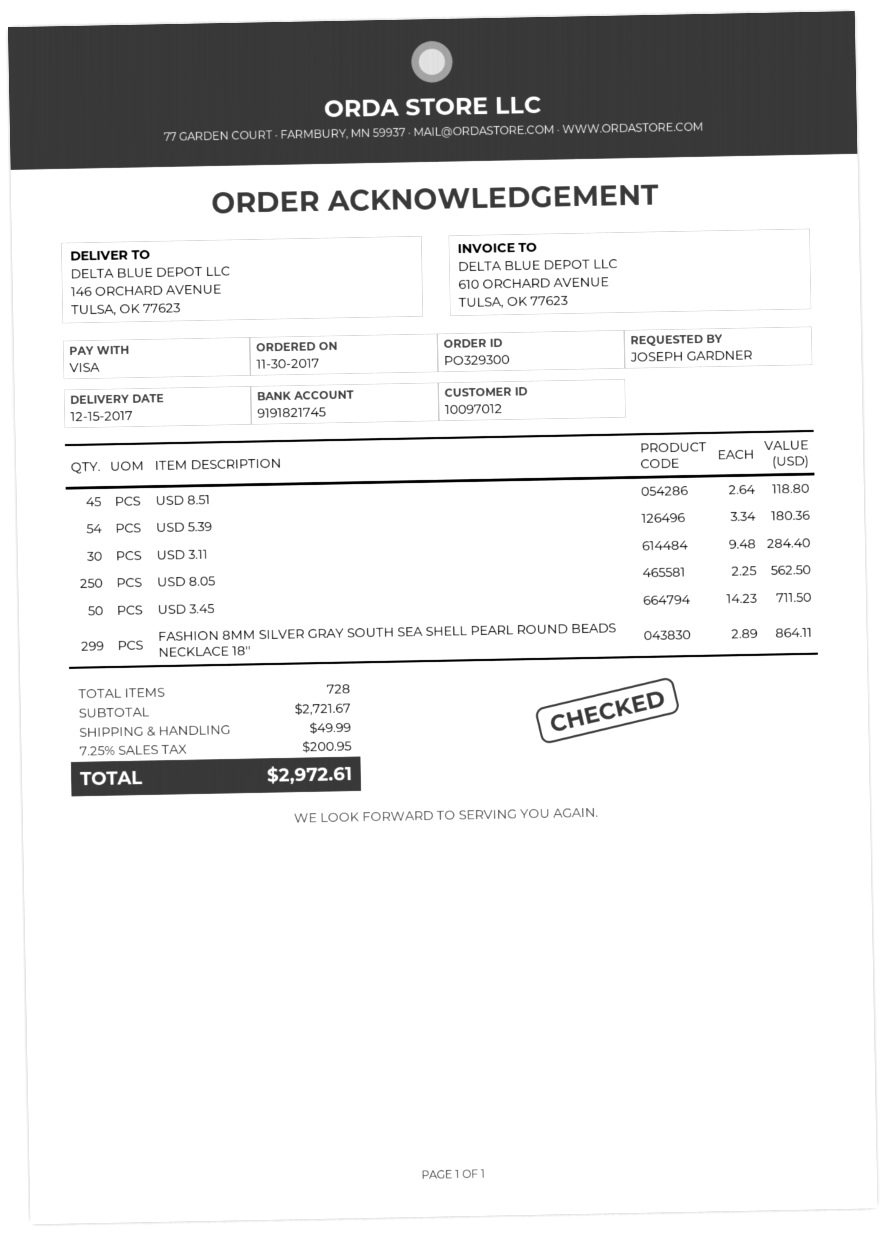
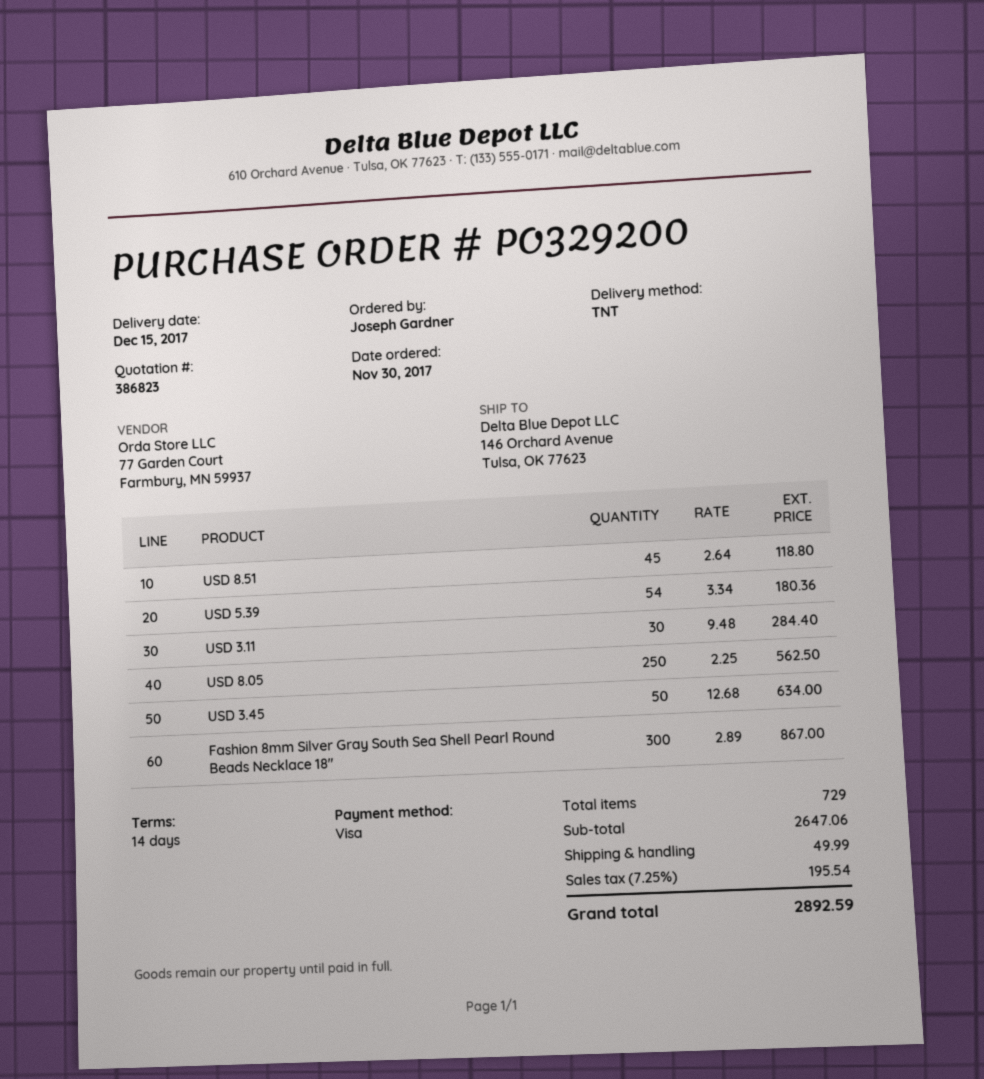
order number: PO329300 -> PO329200
USD 3.45: 50 x 14.23 = 711.50 -> 50 x 12.68 = 634.00
FASHION 8MM SILVER GRAY SOUTH SEA SHELL PEARL ROUND BEADS NECKLACE 18'': 299 x 2.89 = 864.11 -> 300 x 2.89 = 867.00
total quantity: 728 -> 729
subtotal: 2721.67 -> 2647.06
tax: 7.25% = 200.95 -> 7.25% = 195.54
total: 2972.61 -> 2892.59

